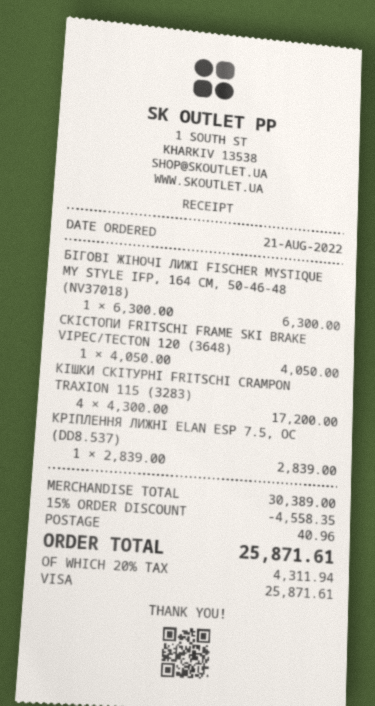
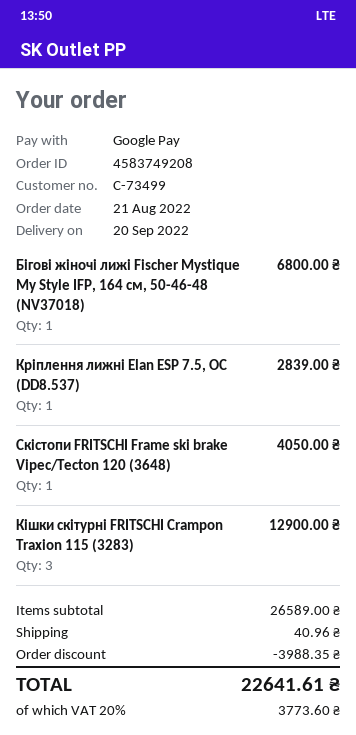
payment method: Visa -> Google Pay
БІГОВІ ЖІНОЧІ ЛИЖІ FISCHER MYSTIQUE MY STYLE IFP, 164 СМ, 50-46-48 (NV37018): 1 for 6300.00 -> 1 for 6800.00
КІШКИ СКІТУРНІ FRITSCHI CRAMPON TRAXION 115 (3283): 4 for 17200.00 -> 3 for 12900.00
subtotal: 30389.00 -> 26589.00
discount: 4558.35 -> 3988.35
tax: 20% = 4311.94 -> 20% = 3773.60
total: 25871.61 -> 22641.61

